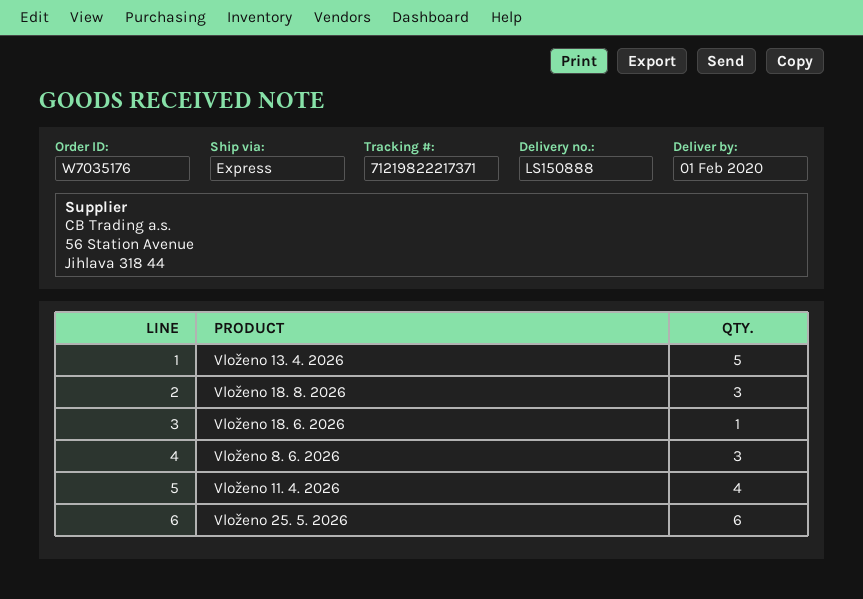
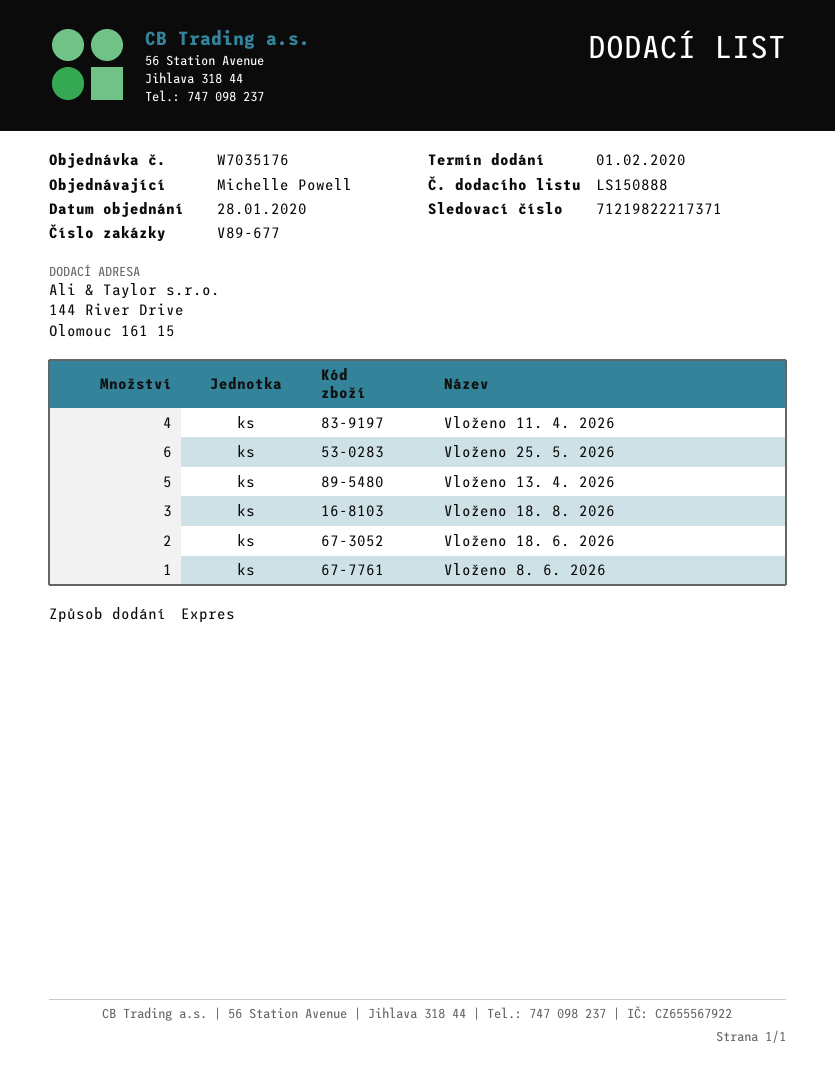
Vloženo 18. 6. 2026: 1 -> 2
Vloženo 8. 6. 2026: 3 -> 1

